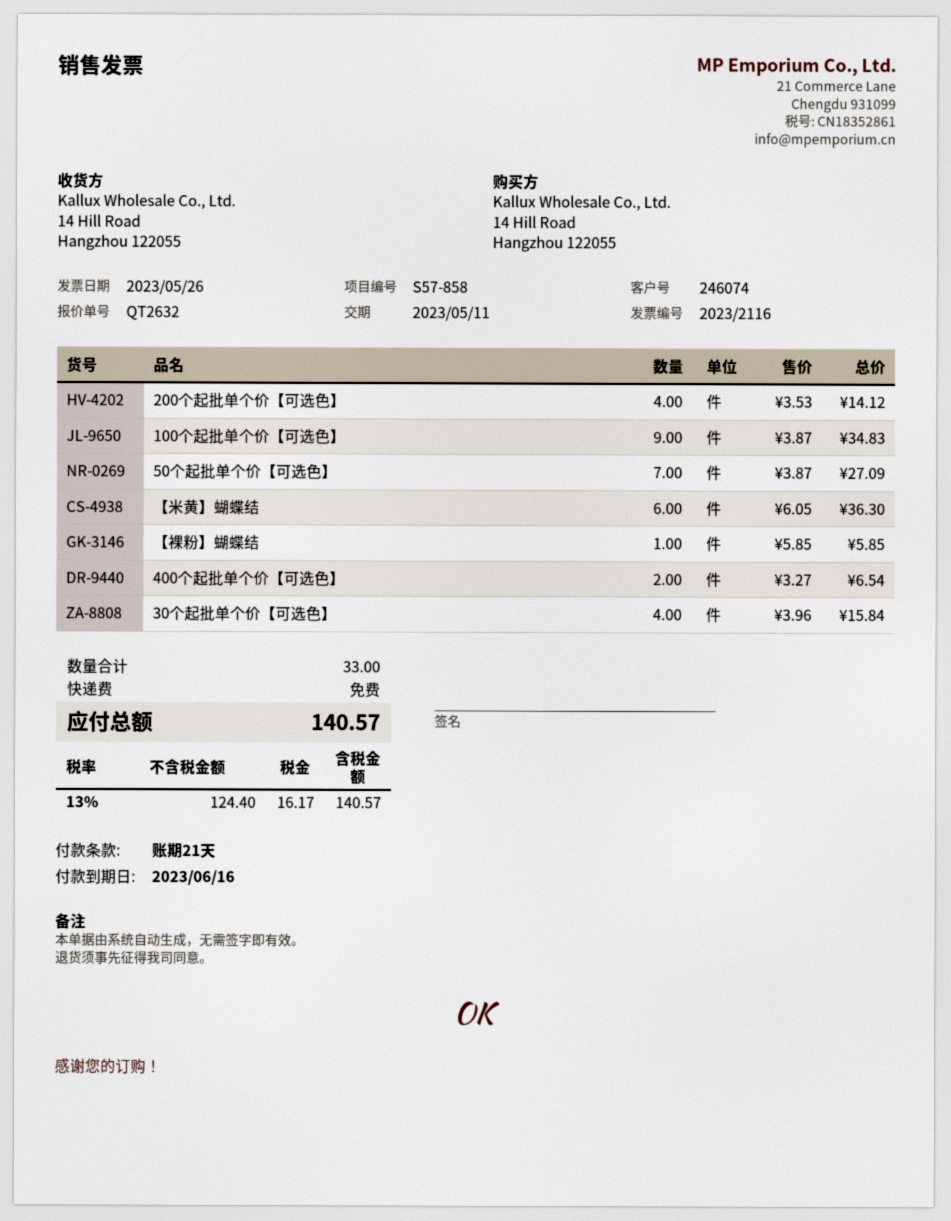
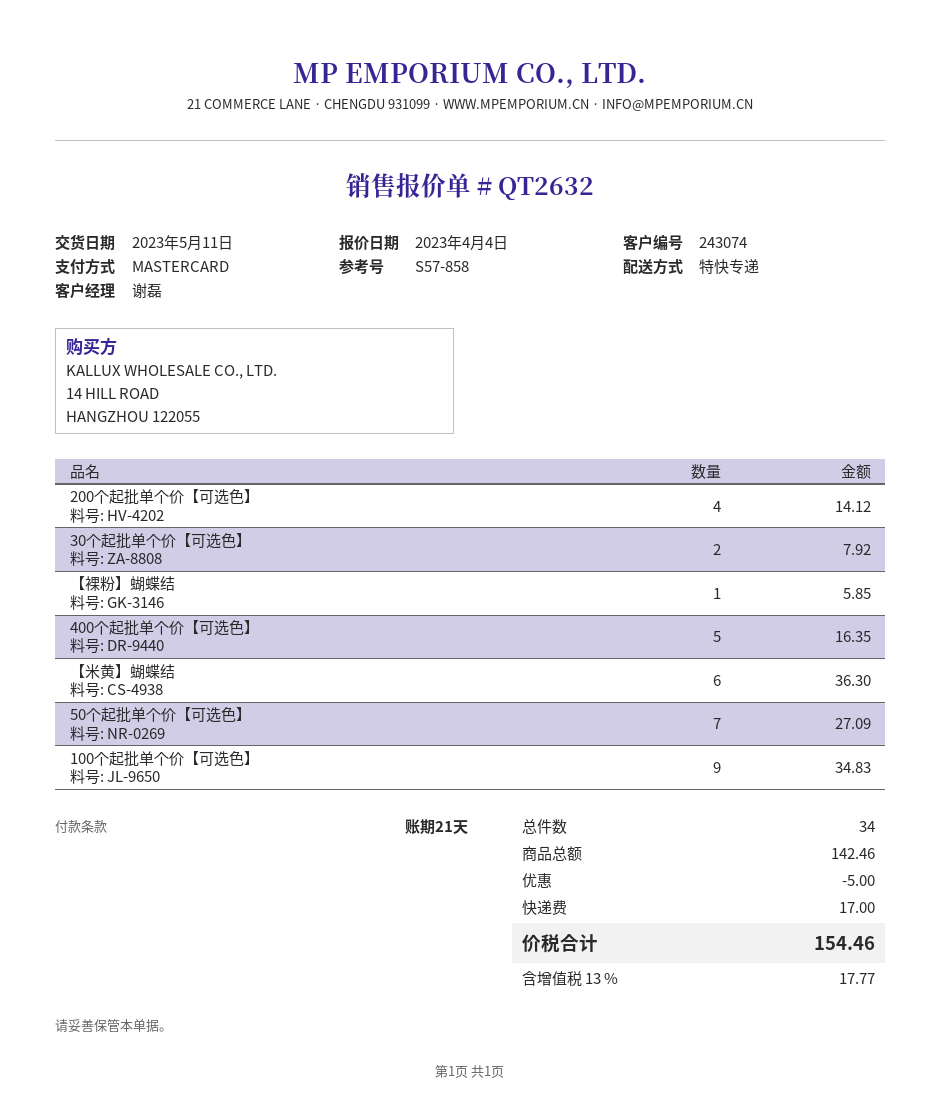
customer number: 246074 -> 243074
400个起批单个价【可选色】: 2 for 6.54 -> 5 for 16.35
30个起批单个价【可选色】: 4 for 15.84 -> 2 for 7.92
total quantity: 33 -> 34
discount: none -> 5.00
shipping: 0.00 -> 17.00
tax: 13% = 16.17 -> 13% = 17.77
total: 140.57 -> 154.46

